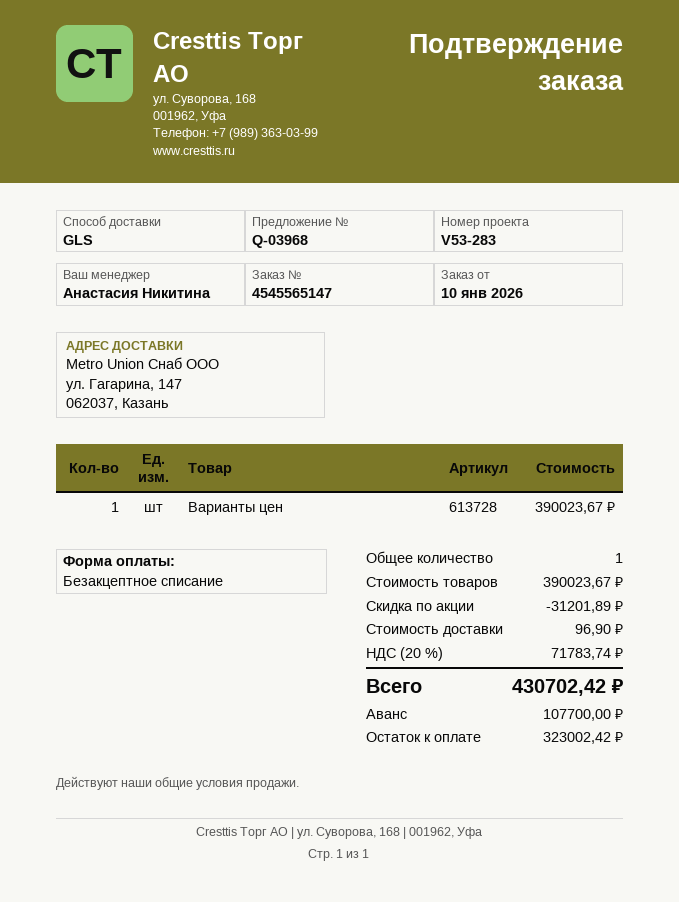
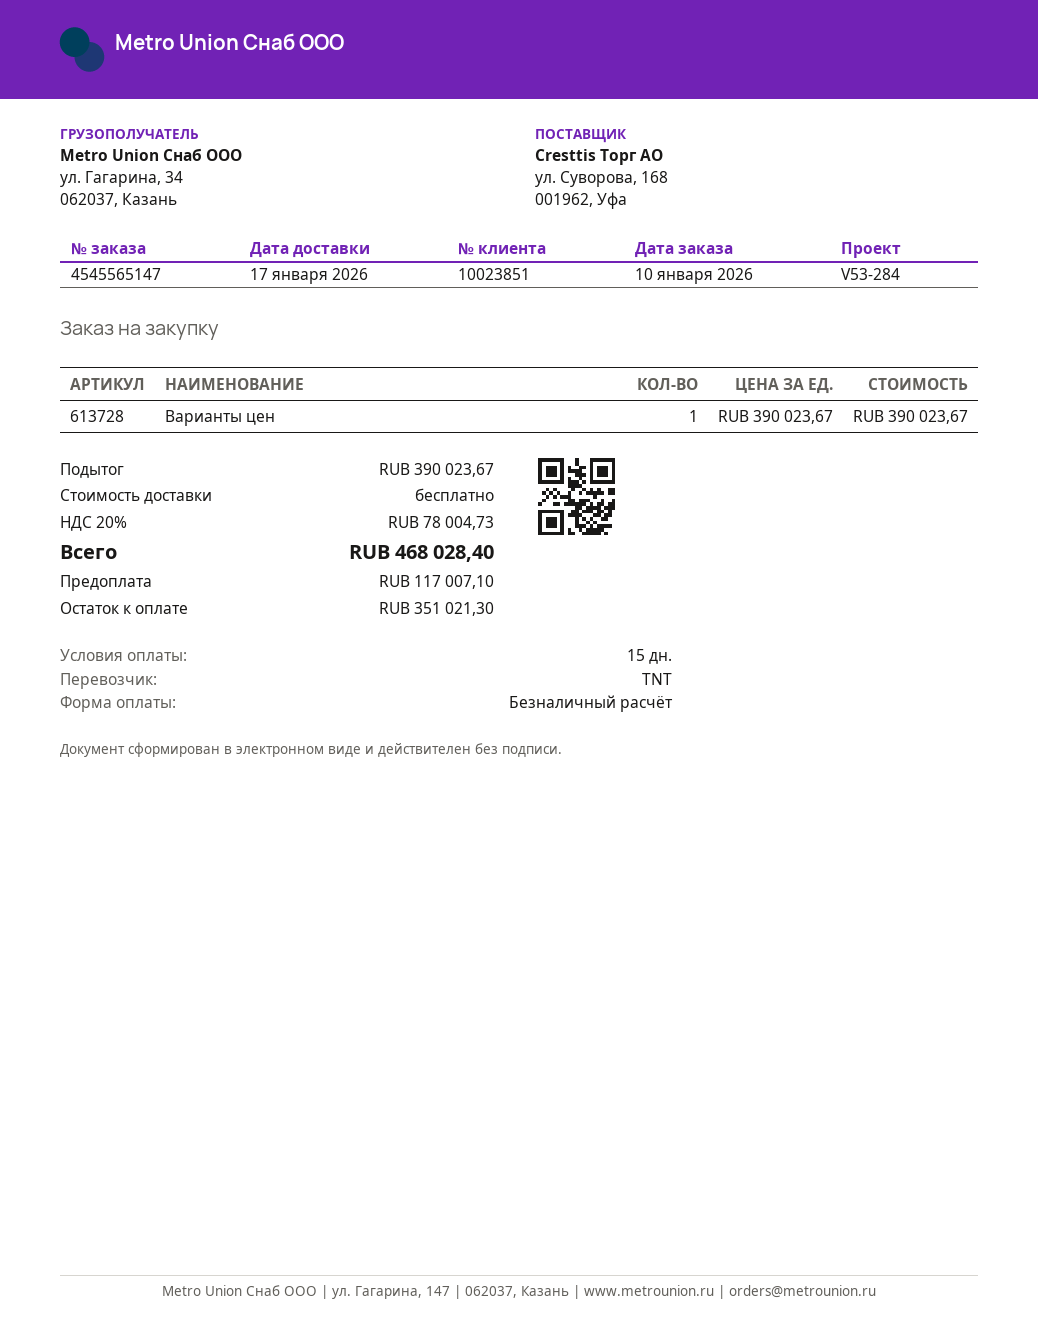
reference: V53-283 -> V53-284
payment method: direct debit -> bank transfer
shipping method: GLS -> TNT
ship to: ул. Гагарина, 147, 062037, Казань -> ул. Гагарина, 34, 062037, Казань
discount: 31201.89 -> none
shipping: 96.90 -> 0.00
tax: 20% = 71783.74 -> 20% = 78004.73
total: 430702.42 -> 468028.40
deposit: 107700.00 -> 117007.10
balance: 323002.42 -> 351021.30

